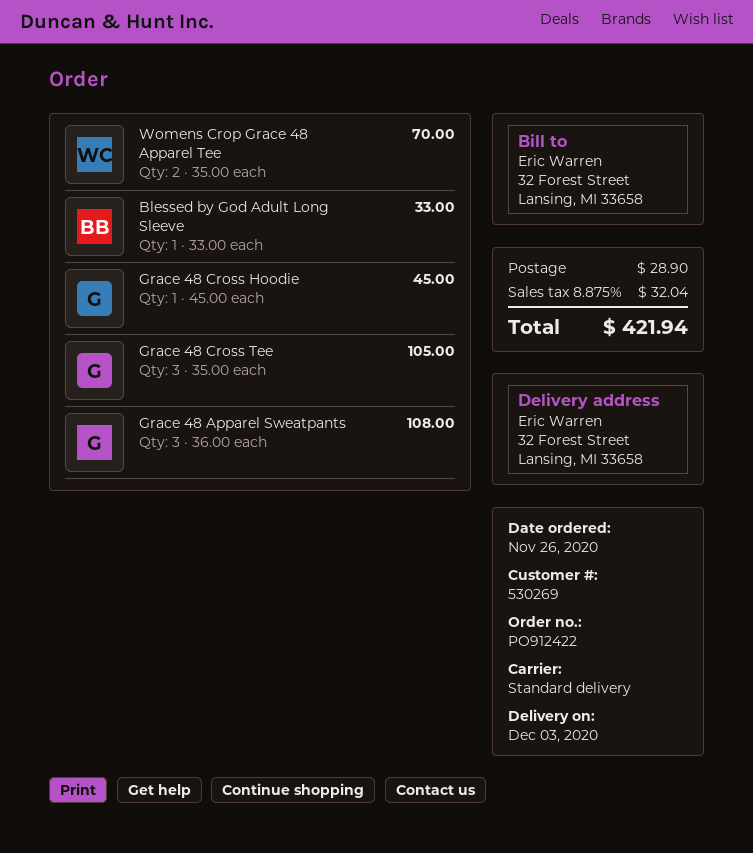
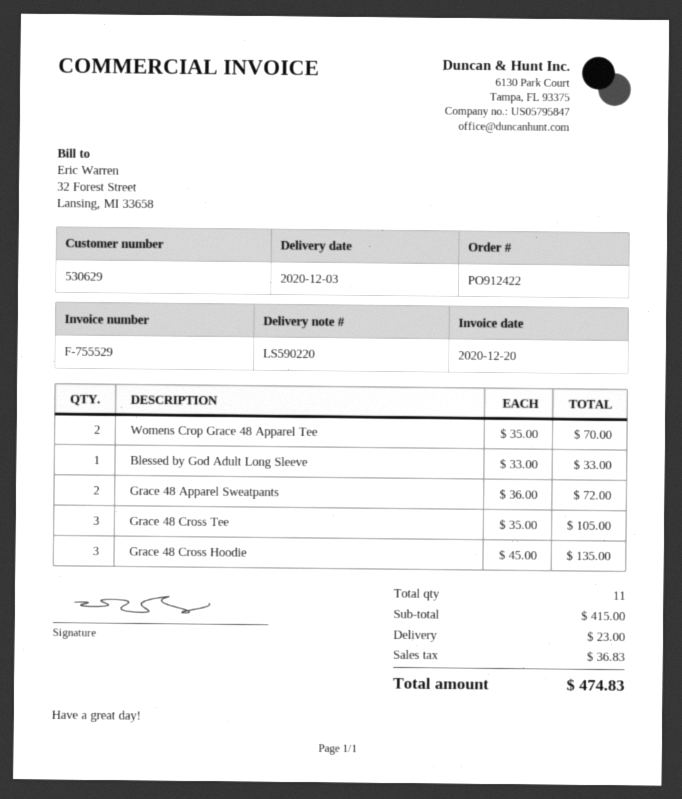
customer number: 530269 -> 530629
Grace 48 Cross Hoodie: 1 x 45.00 = 45.00 -> 3 x 45.00 = 135.00
Grace 48 Apparel Sweatpants: 3 x 36.00 = 108.00 -> 2 x 36.00 = 72.00
shipping: 28.90 -> 23.00
tax: 32.04 -> 36.83
total: 421.94 -> 474.83

